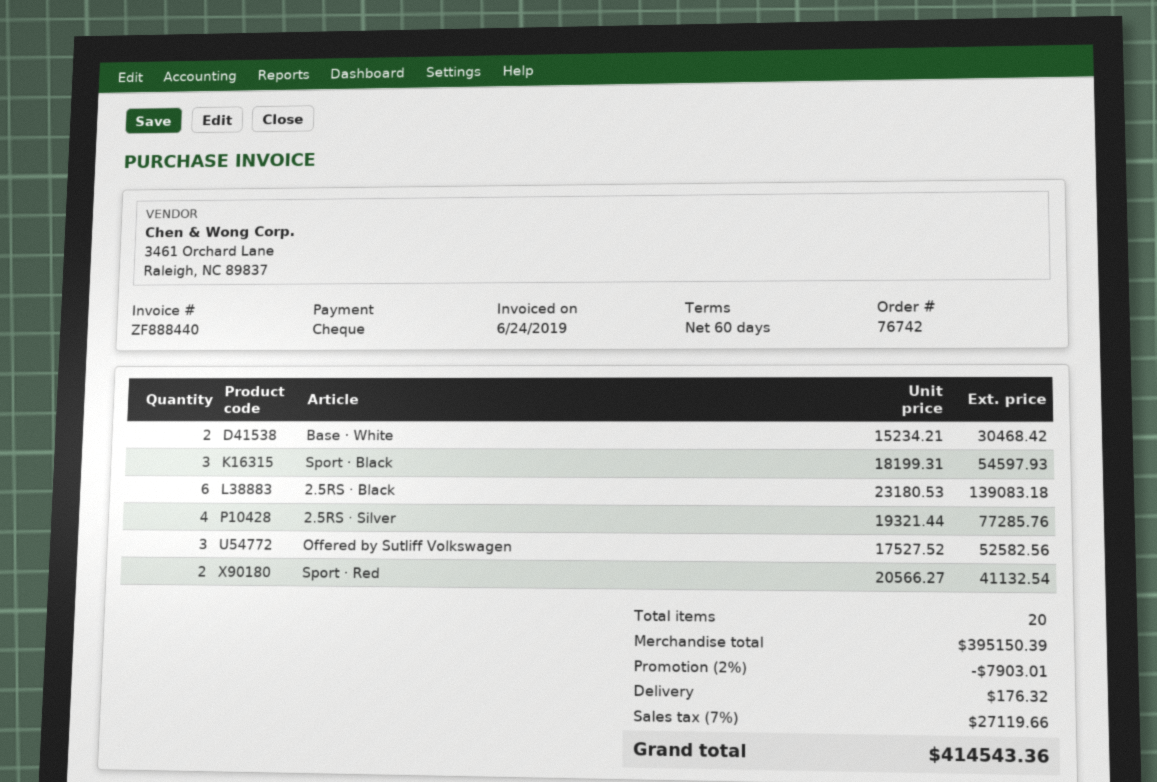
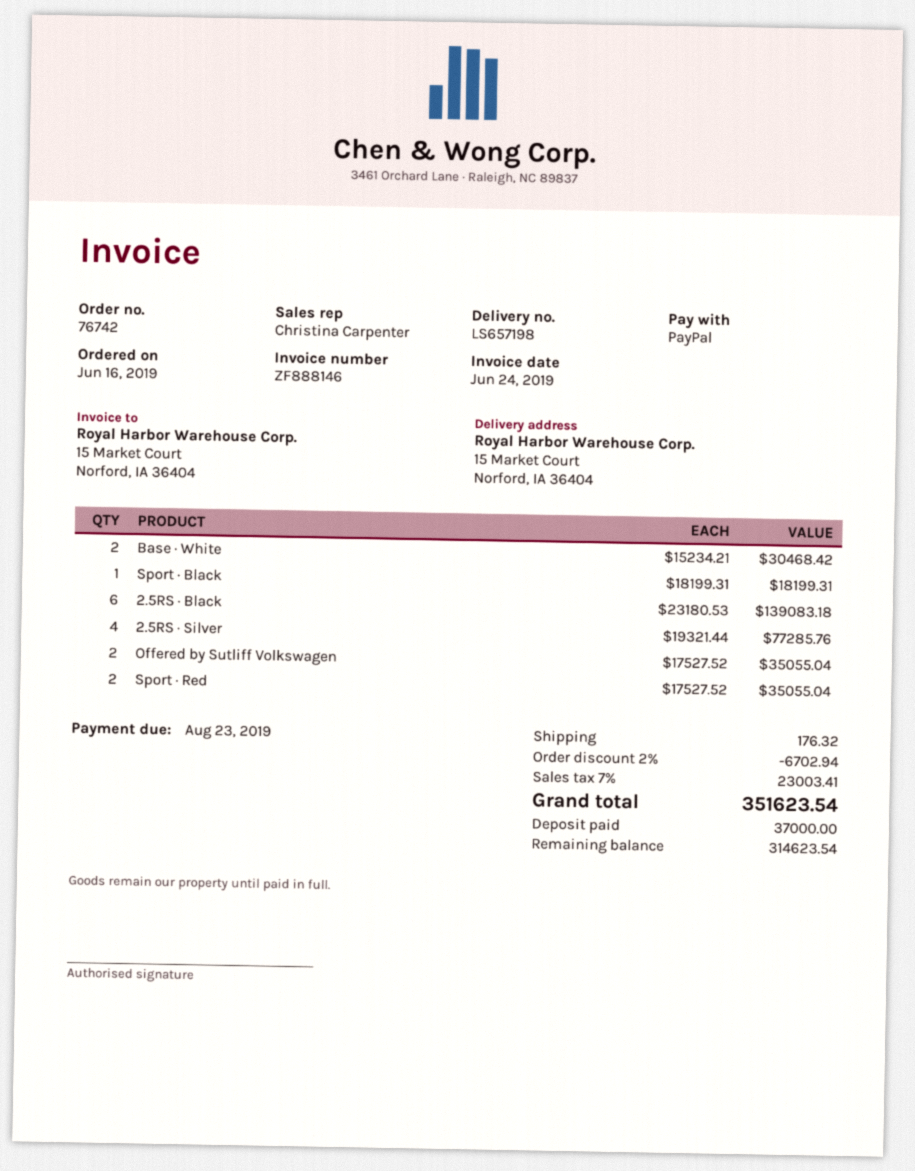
invoice number: ZF888440 -> ZF888146
payment method: cheque -> PayPal
Sport · Black: 3 x 18199.31 = 54597.93 -> 1 x 18199.31 = 18199.31
Offered by Sutliff Volkswagen: 3 x 17527.52 = 52582.56 -> 2 x 17527.52 = 35055.04
Sport · Red: 2 x 20566.27 = 41132.54 -> 2 x 17527.52 = 35055.04
discount: 2% = 7903.01 -> 2% = 6702.94
tax: 7% = 27119.66 -> 7% = 23003.41
total: 414543.36 -> 351623.54

